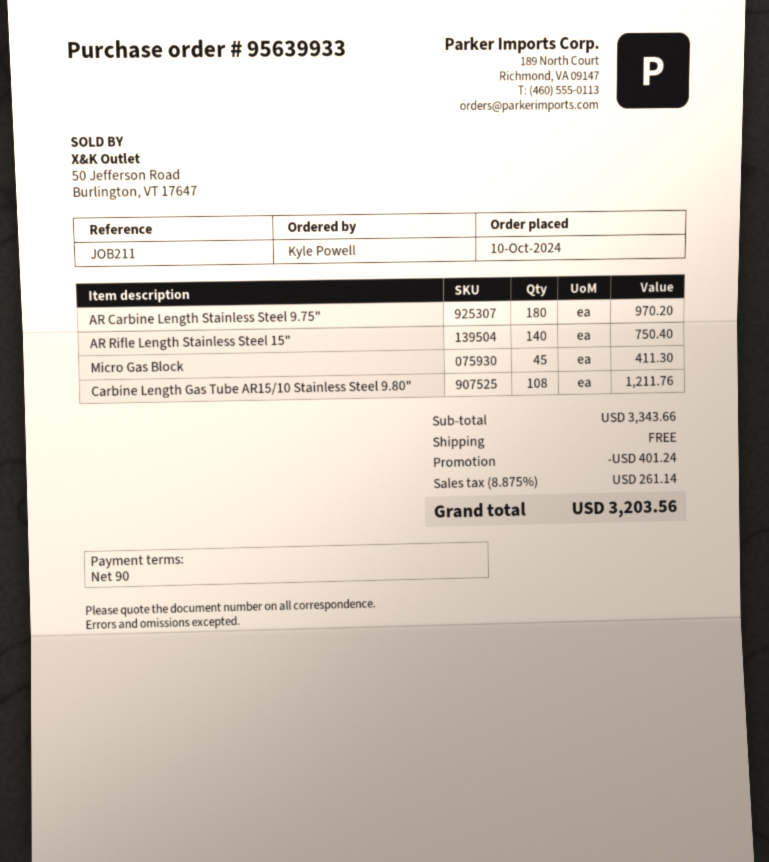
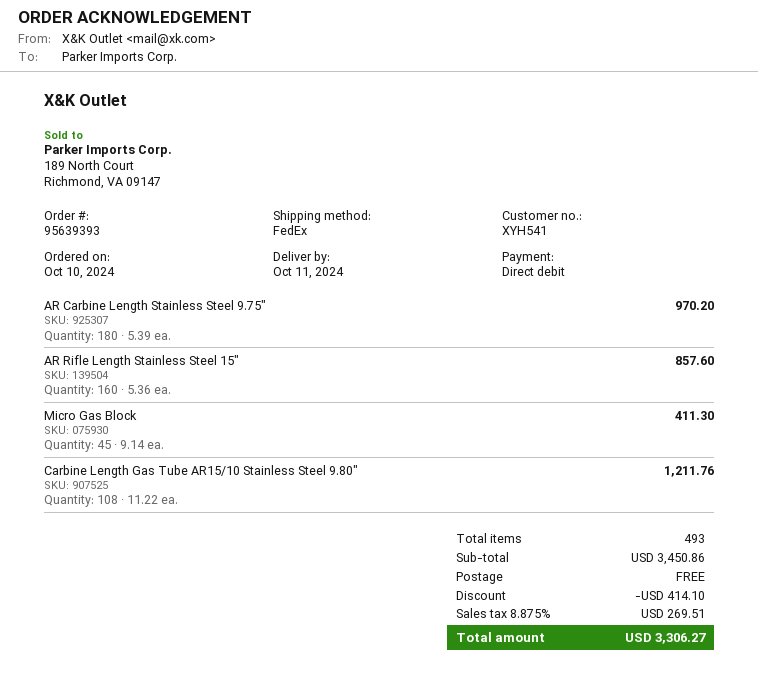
order number: 95639933 -> 95639393
AR Rifle Length Stainless Steel 15": 140 for 750.40 -> 160 for 857.60
subtotal: 3343.66 -> 3450.86
discount: 401.24 -> 414.10
tax: 8.875% = 261.14 -> 8.875% = 269.51
total: 3203.56 -> 3306.27

